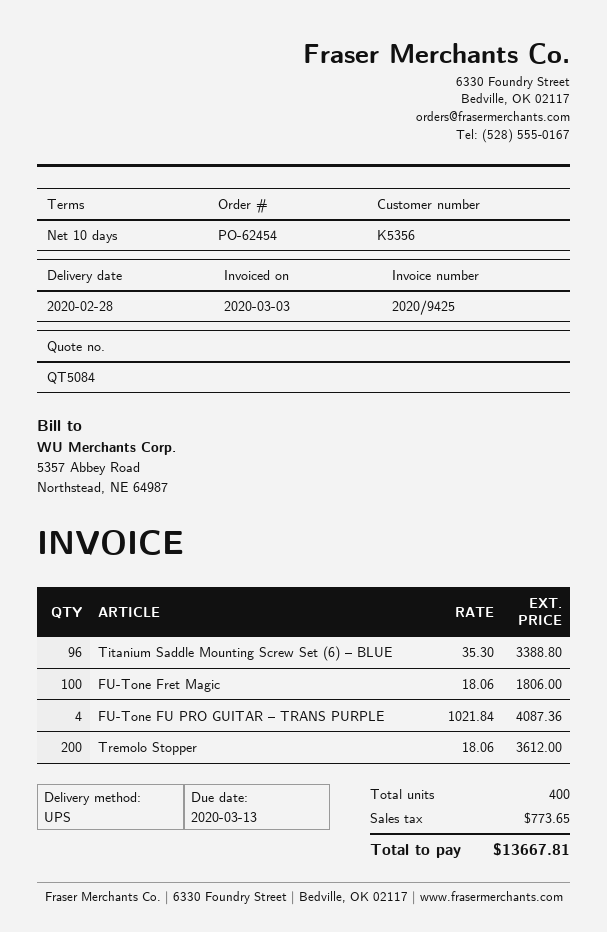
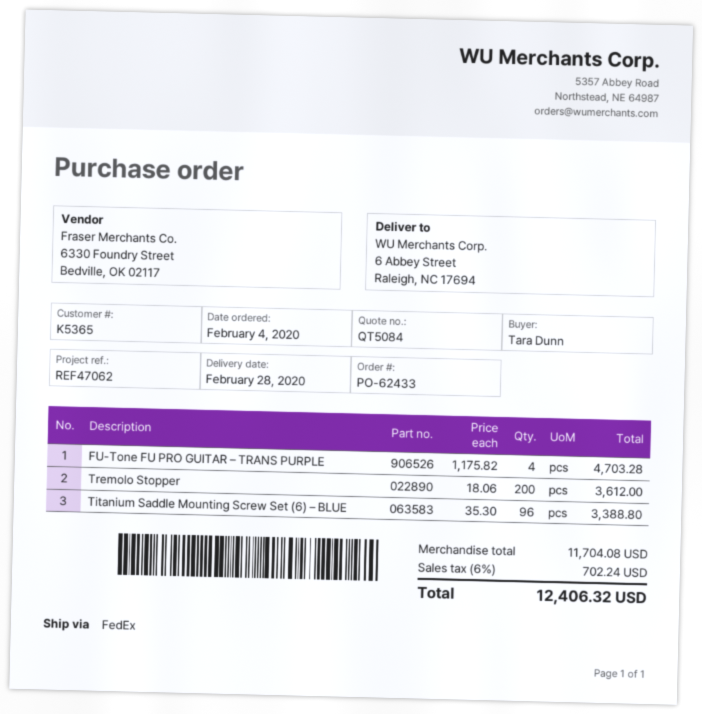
order number: PO-62454 -> PO-62433
customer number: K5356 -> K5365
shipping method: UPS -> FedEx
FU-Tone Fret Magic: 100 x 18.06 = 1806.00 -> none
FU-Tone FU PRO GUITAR – TRANS PURPLE: 4 x 1021.84 = 4087.36 -> 4 x 1175.82 = 4703.28
tax: 773.65 -> 702.24
total: 13667.81 -> 12406.32

